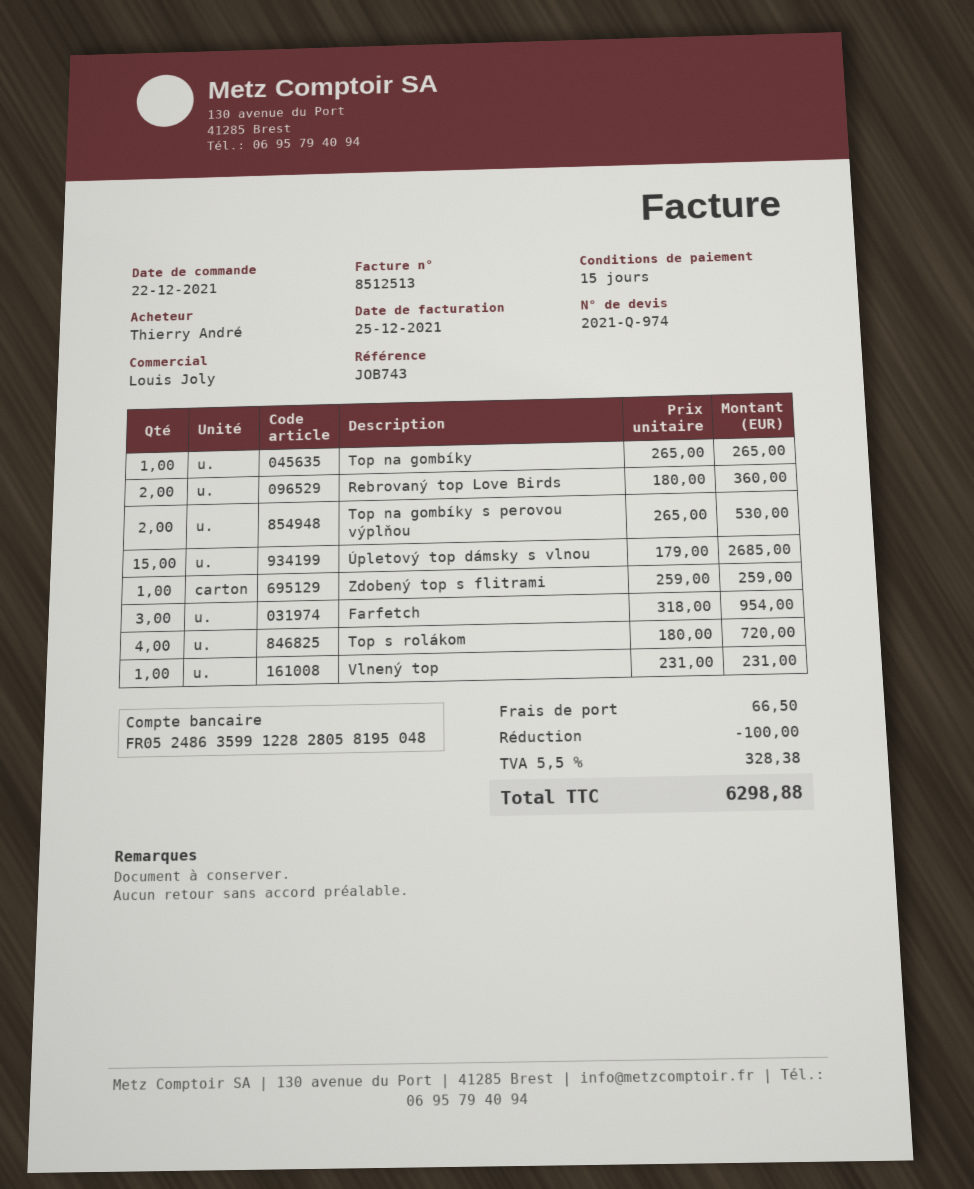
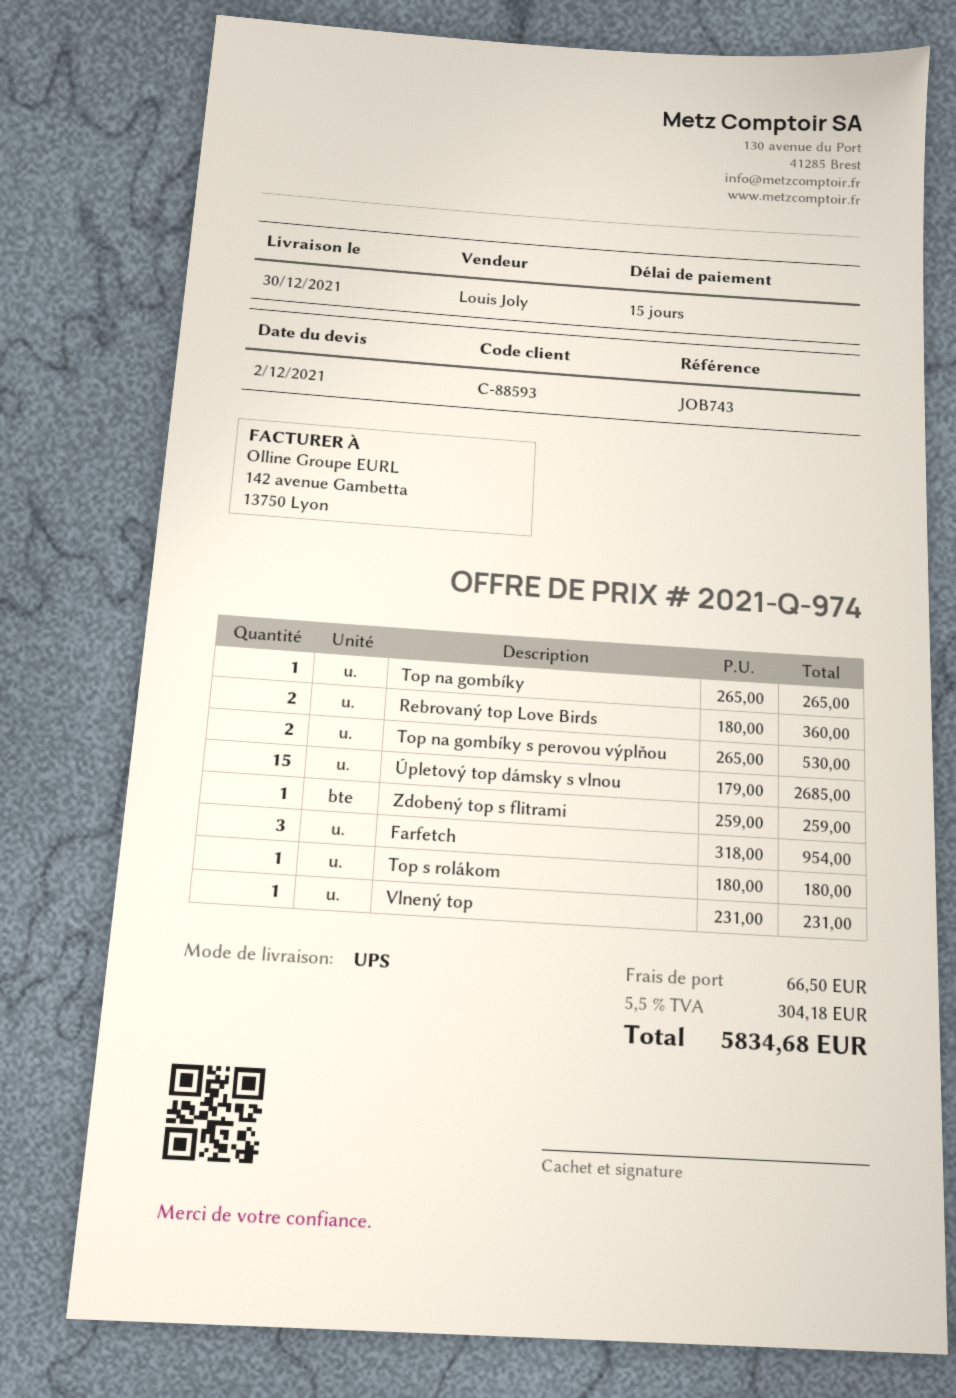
Top s rolákom: 4 x 180.00 = 720.00 -> 1 x 180.00 = 180.00
discount: 100.00 -> none
tax: 5.5% = 328.38 -> 5.5% = 304.18
total: 6298.88 -> 5834.68

